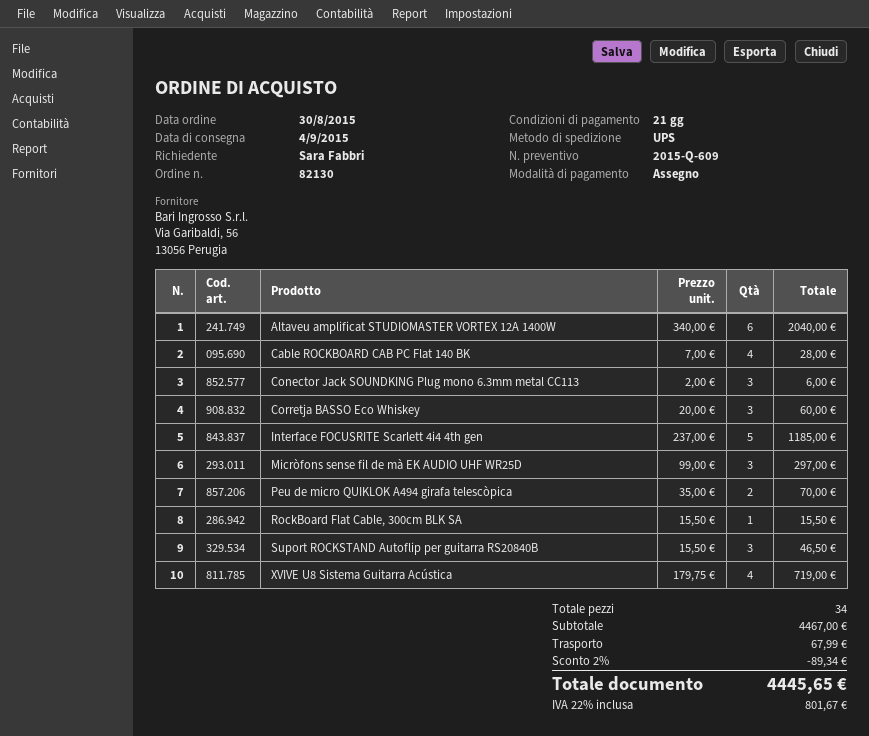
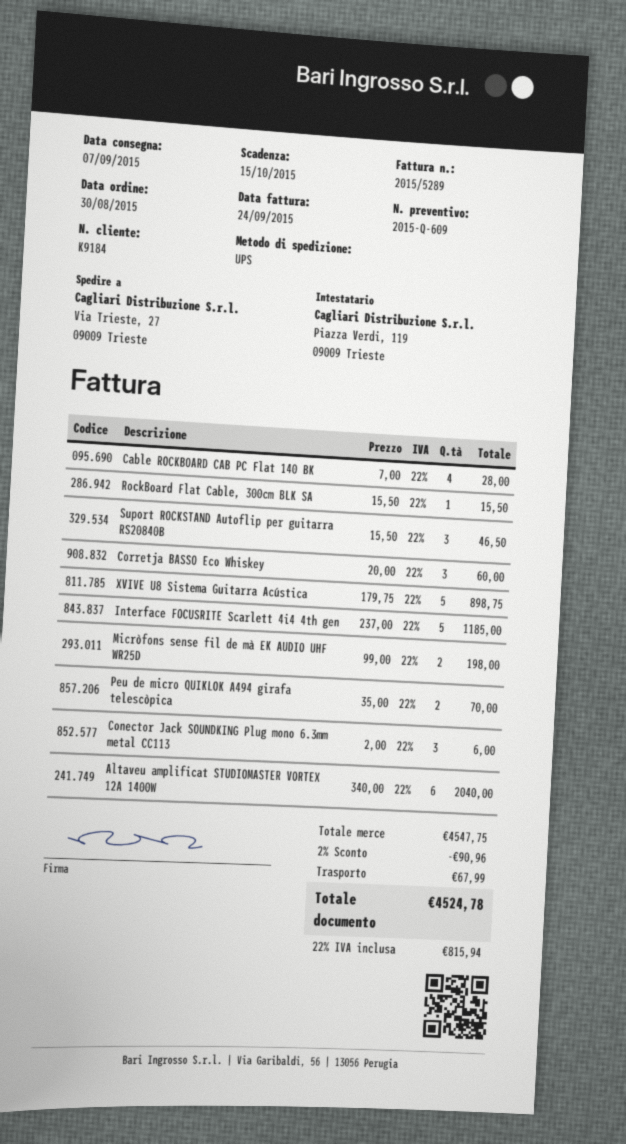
delivery date: 2015-09-04 -> 2015-09-07
Micròfons sense fil de mà EK AUDIO UHF WR25D: 3 x 99.00 = 297.00 -> 2 x 99.00 = 198.00
XVIVE U8 Sistema Guitarra Acústica: 4 x 179.75 = 719.00 -> 5 x 179.75 = 898.75
subtotal: 4467.00 -> 4547.75
discount: 2% = 89.34 -> 2% = 90.96
tax: 22% = 801.67 -> 22% = 815.94
total: 4445.65 -> 4524.78

